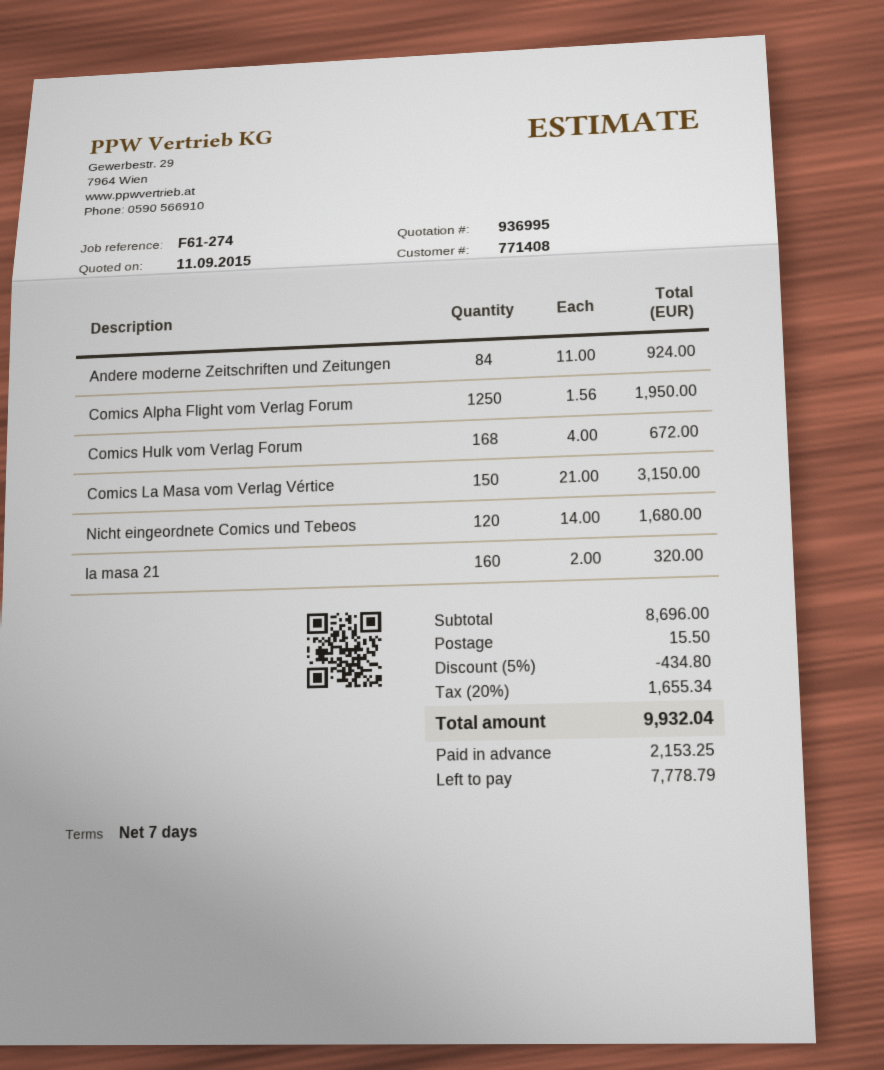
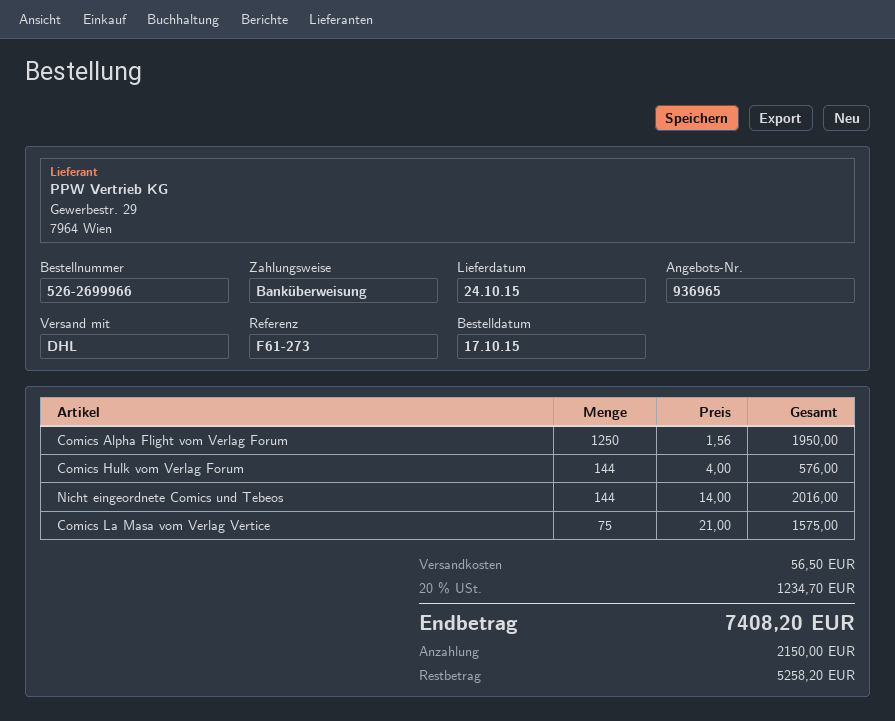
quote number: 936995 -> 936965
reference: F61-274 -> F61-273
Andere moderne Zeitschriften und Zeitungen: 84 x 11.00 = 924.00 -> none
Comics Hulk vom Verlag Forum: 168 x 4.00 = 672.00 -> 144 x 4.00 = 576.00
Comics La Masa vom Verlag Vértice: 150 x 21.00 = 3150.00 -> 75 x 21.00 = 1575.00
Nicht eingeordnete Comics und Tebeos: 120 x 14.00 = 1680.00 -> 144 x 14.00 = 2016.00
la masa 21: 160 x 2.00 = 320.00 -> none
discount: 5% = 434.80 -> none
shipping: 15.50 -> 56.50
tax: 20% = 1655.34 -> 20% = 1234.70
total: 9932.04 -> 7408.20
deposit: 2153.25 -> 2150.00
balance: 7778.79 -> 5258.20

